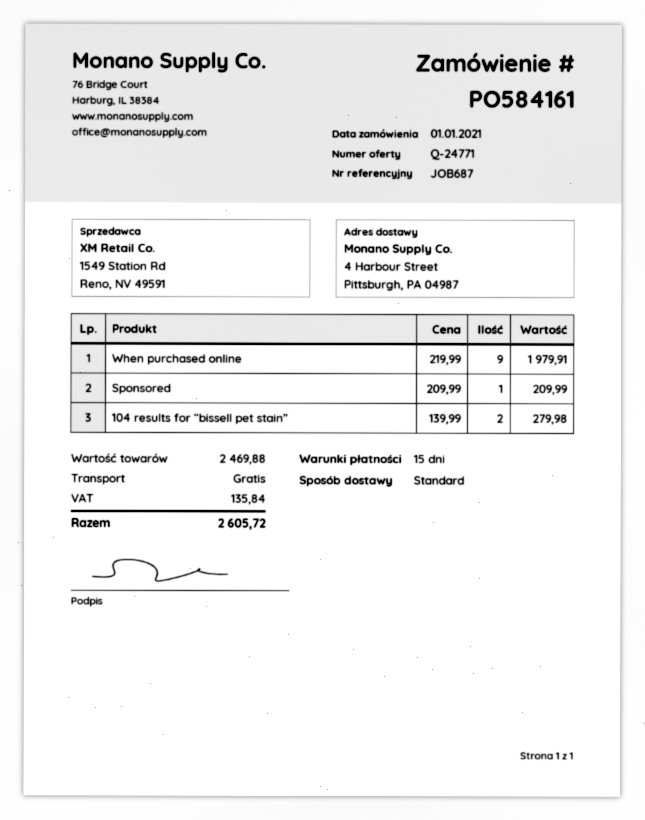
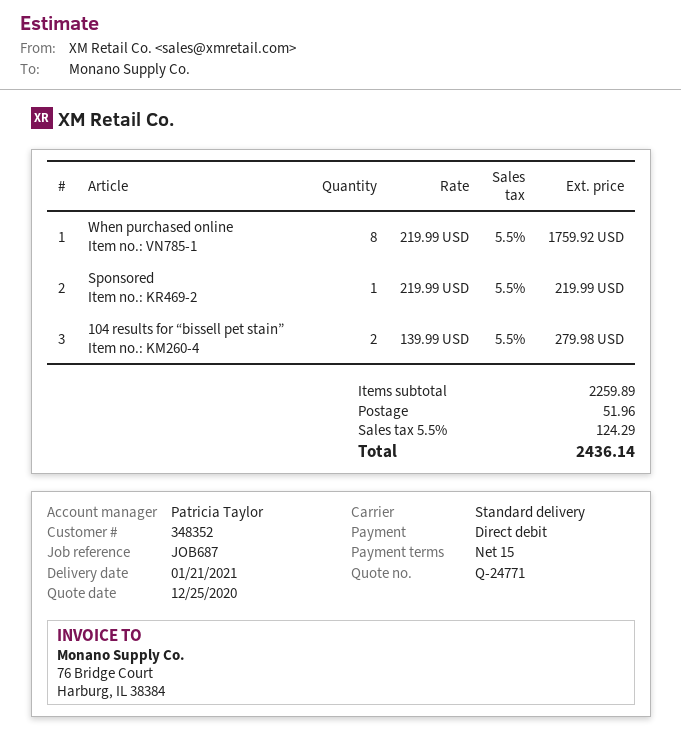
When purchased online: 9 x 219.99 = 1979.91 -> 8 x 219.99 = 1759.92
Sponsored: 1 x 209.99 = 209.99 -> 1 x 219.99 = 219.99
subtotal: 2469.88 -> 2259.89
shipping: 0.00 -> 51.96
tax: 135.84 -> 124.29
total: 2605.72 -> 2436.14

